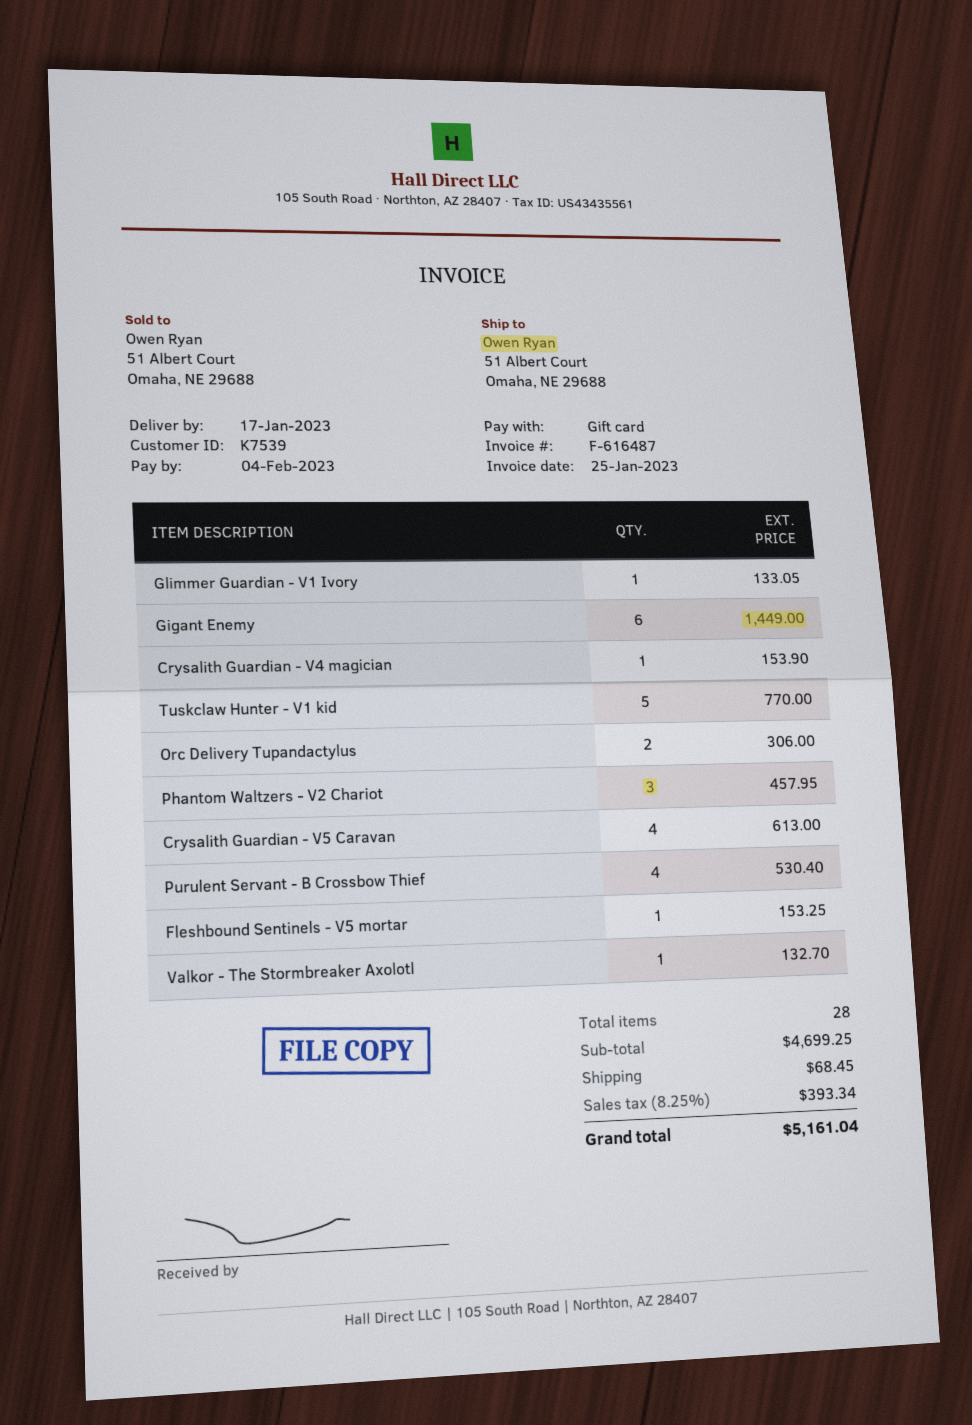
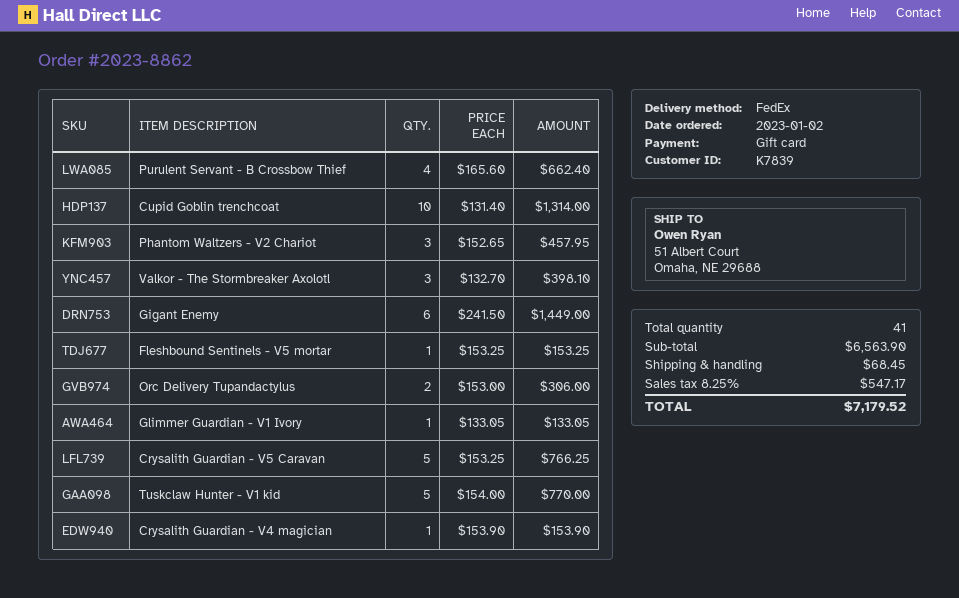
customer number: K7539 -> K7839
Crysalith Guardian - V5 Caravan: 4 for 613.00 -> 5 for 766.25
Purulent Servant - B Crossbow Thief: 4 for 530.40 -> 4 for 662.40
Valkor - The Stormbreaker Axolotl: 1 for 132.70 -> 3 for 398.10
Cupid Goblin trenchcoat: none -> 10 for 1314.00
total quantity: 28 -> 41
subtotal: 4699.25 -> 6563.90
tax: 8.25% = 393.34 -> 8.25% = 547.17
total: 5161.04 -> 7179.52

